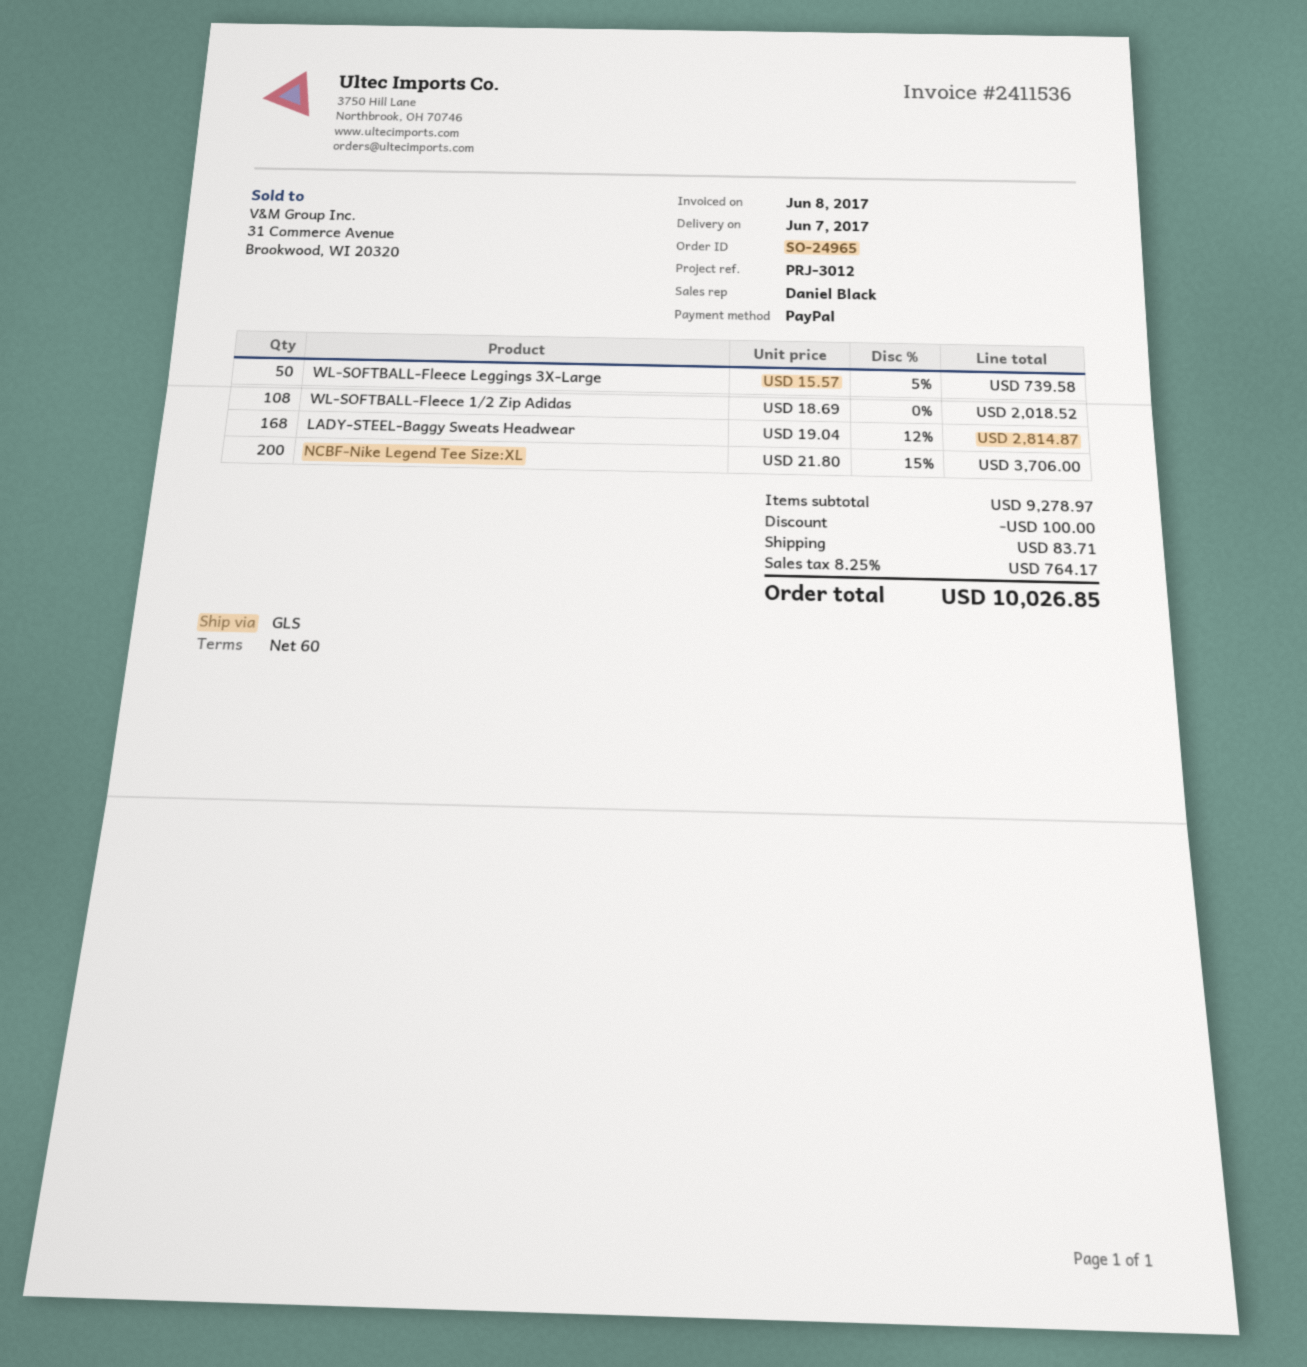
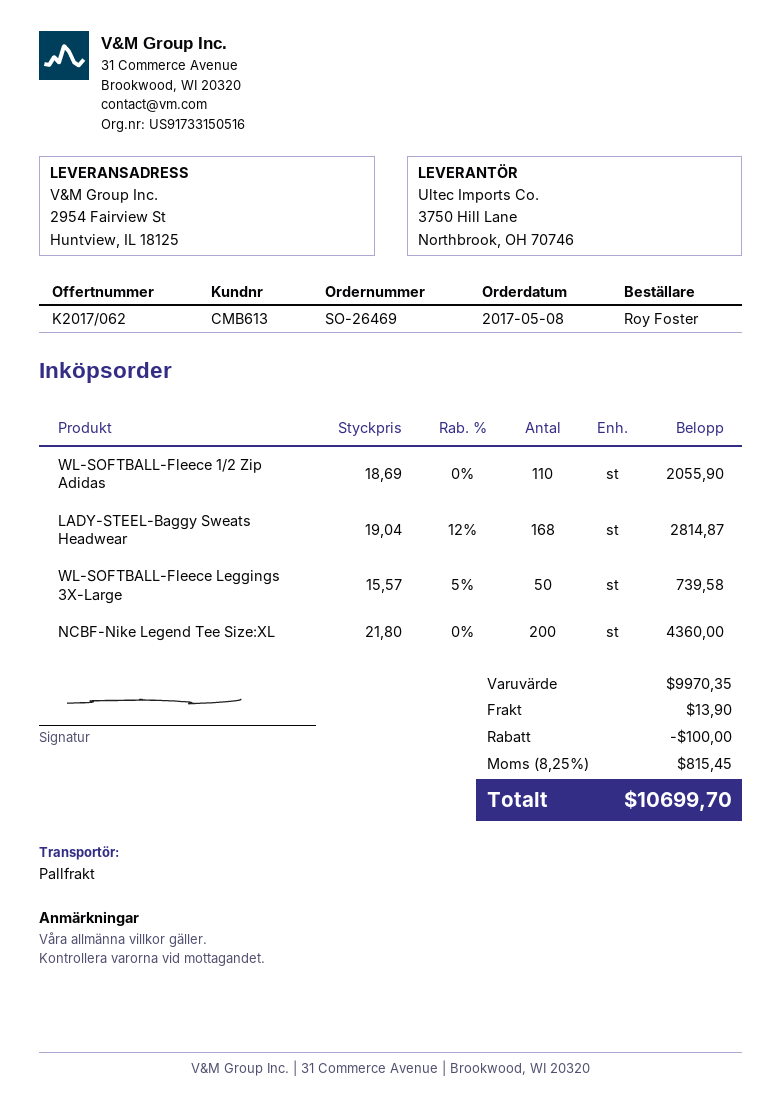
order number: SO-24965 -> SO-26469
shipping method: GLS -> pallet freight
WL-SOFTBALL-Fleece 1/2 Zip Adidas: 108 x 18.69 = 2018.52 -> 110 x 18.69 = 2055.90
NCBF-Nike Legend Tee Size:XL: 200 x 21.80 - 15% = 3706.00 -> 200 x 21.80 = 4360.00
subtotal: 9278.97 -> 9970.35
shipping: 83.71 -> 13.90
tax: 8.25% = 764.17 -> 8.25% = 815.45
total: 10026.85 -> 10699.70

